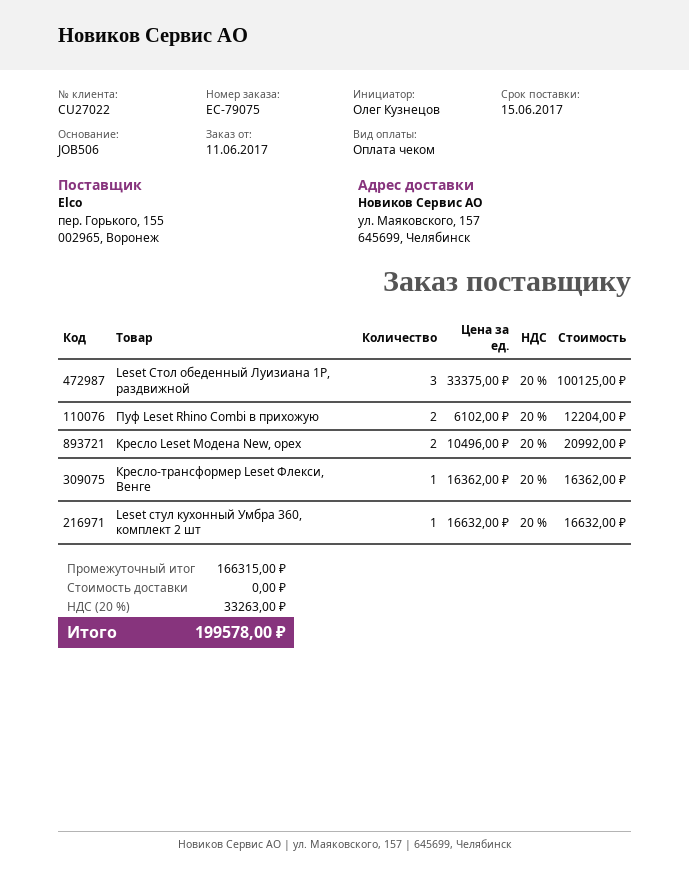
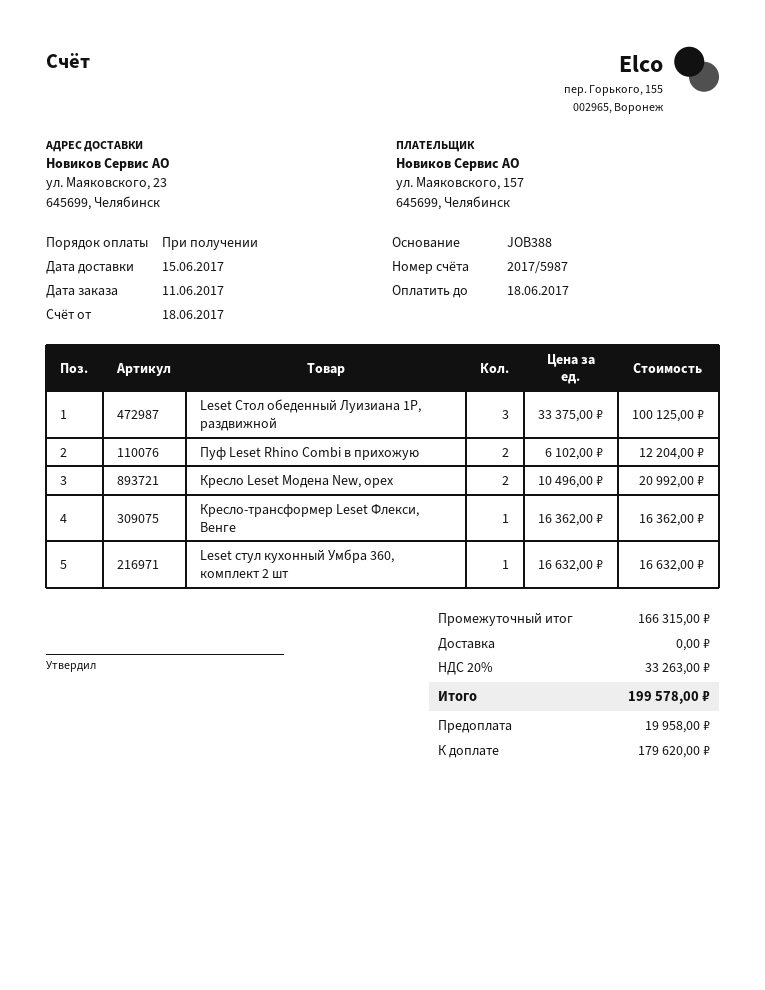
reference: JOB506 -> JOB388
ship to: ул. Маяковского, 157, 645699, Челябинск -> ул. Маяковского, 23, 645699, Челябинск

